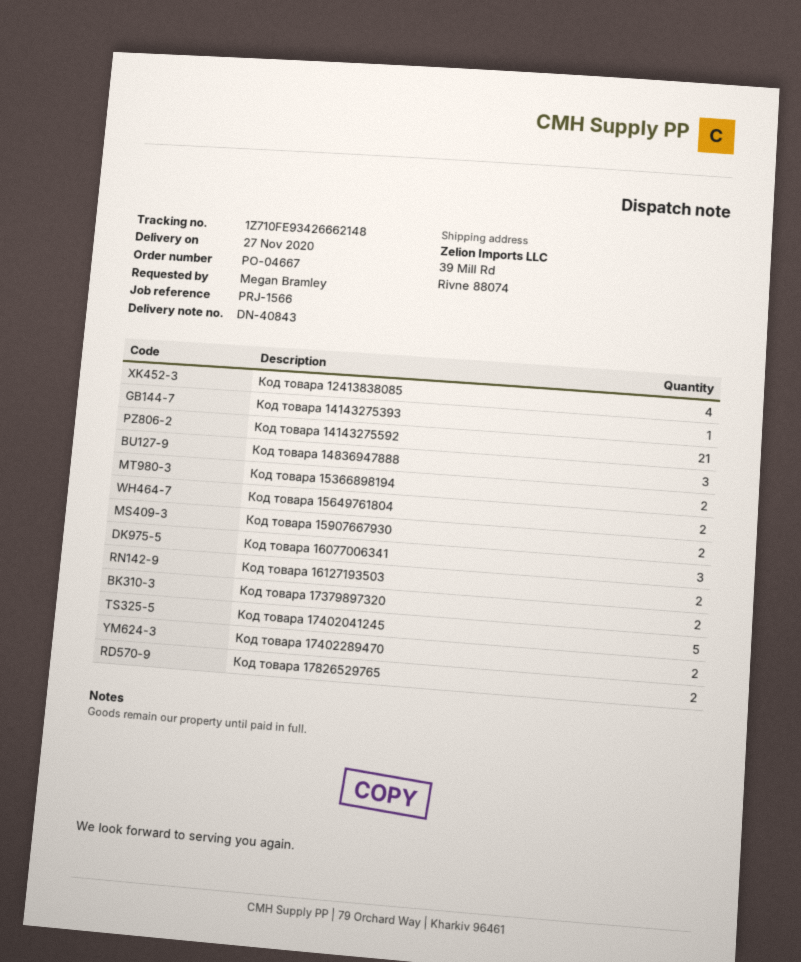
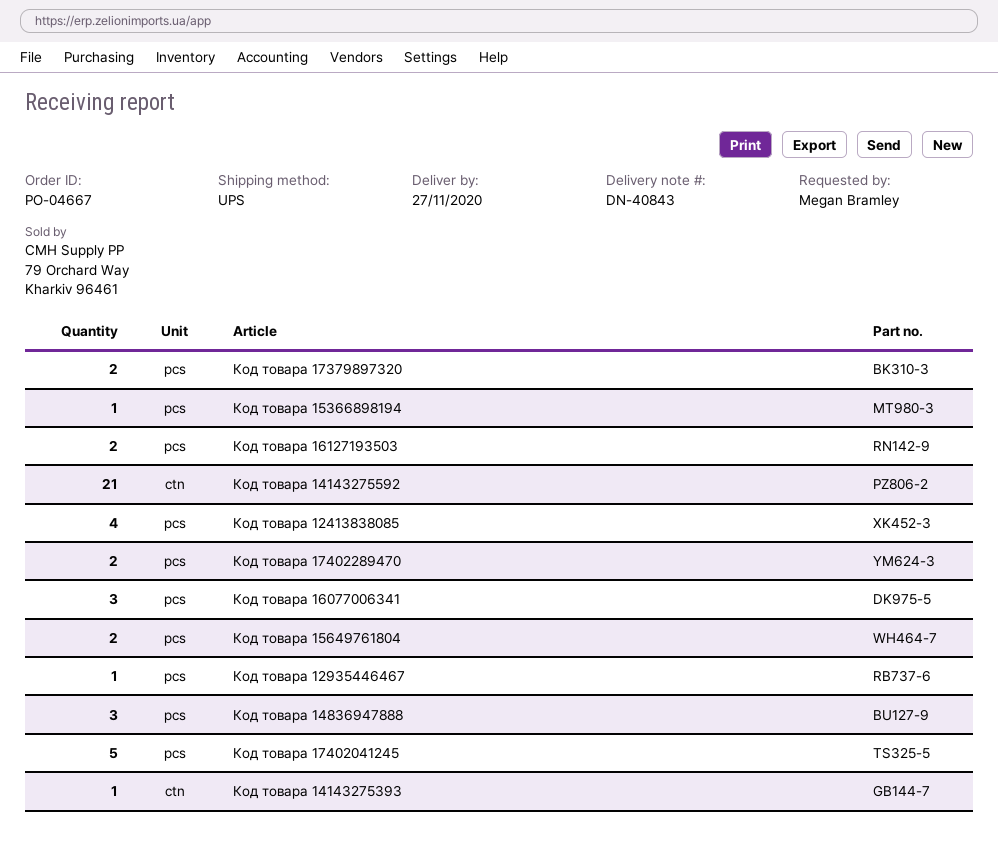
Код товара 15366898194: 2 -> 1
Код товара 15907667930: 2 -> none
Код товара 17826529765: 2 -> none
Код товара 12935446467: none -> 1

